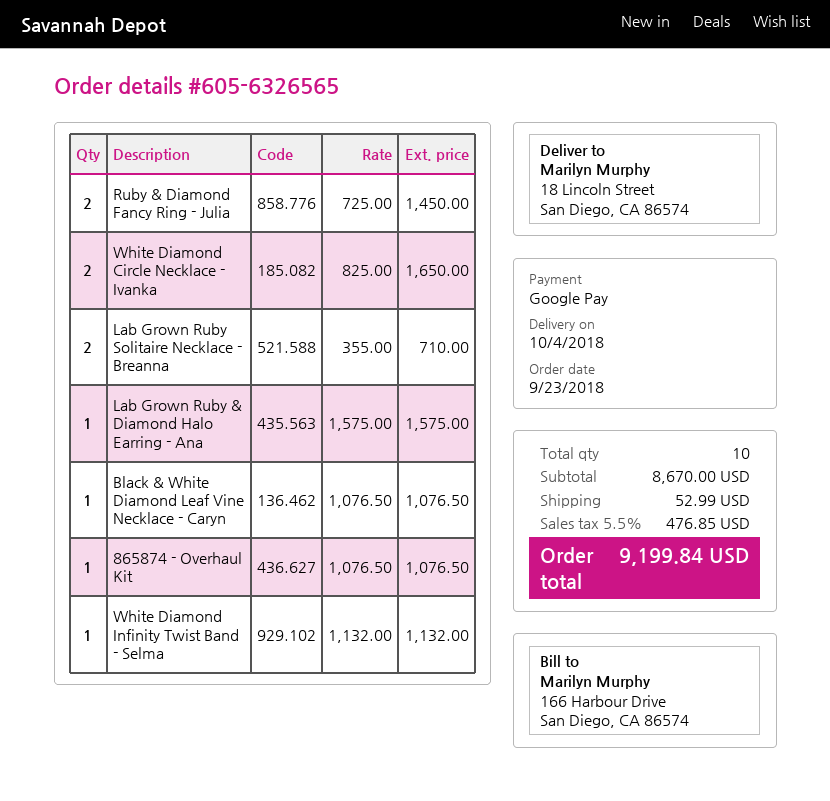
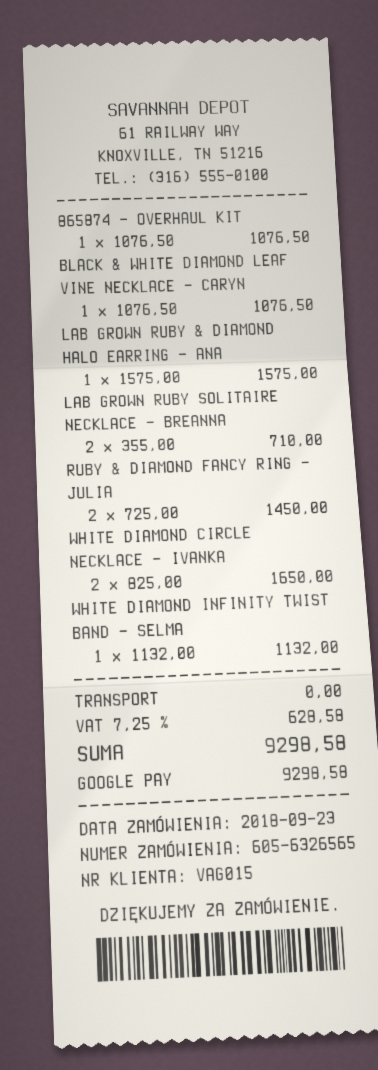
shipping: 52.99 -> 0.00
tax: 5.5% = 476.85 -> 7.25% = 628.58
total: 9199.84 -> 9298.58

